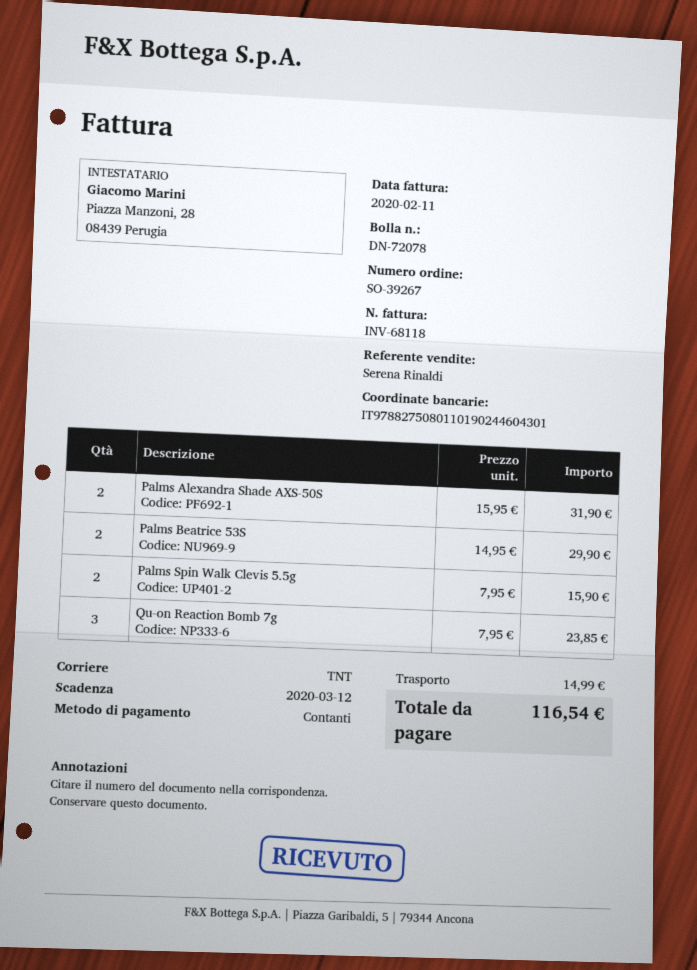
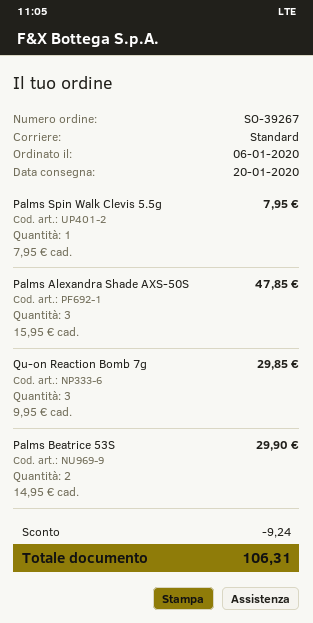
shipping method: TNT -> standard
Palms Alexandra Shade AXS-50S: 2 x 15.95 = 31.90 -> 3 x 15.95 = 47.85
Palms Spin Walk Clevis 5.5g: 2 x 7.95 = 15.90 -> 1 x 7.95 = 7.95
Qu-on Reaction Bomb 7g: 3 x 7.95 = 23.85 -> 3 x 9.95 = 29.85
discount: none -> 9.24
shipping: 14.99 -> none
total: 116.54 -> 106.31

